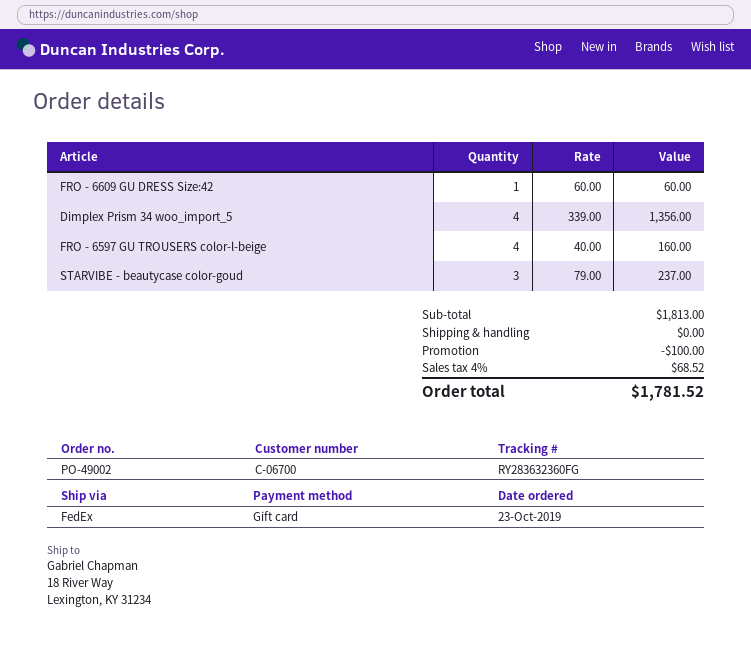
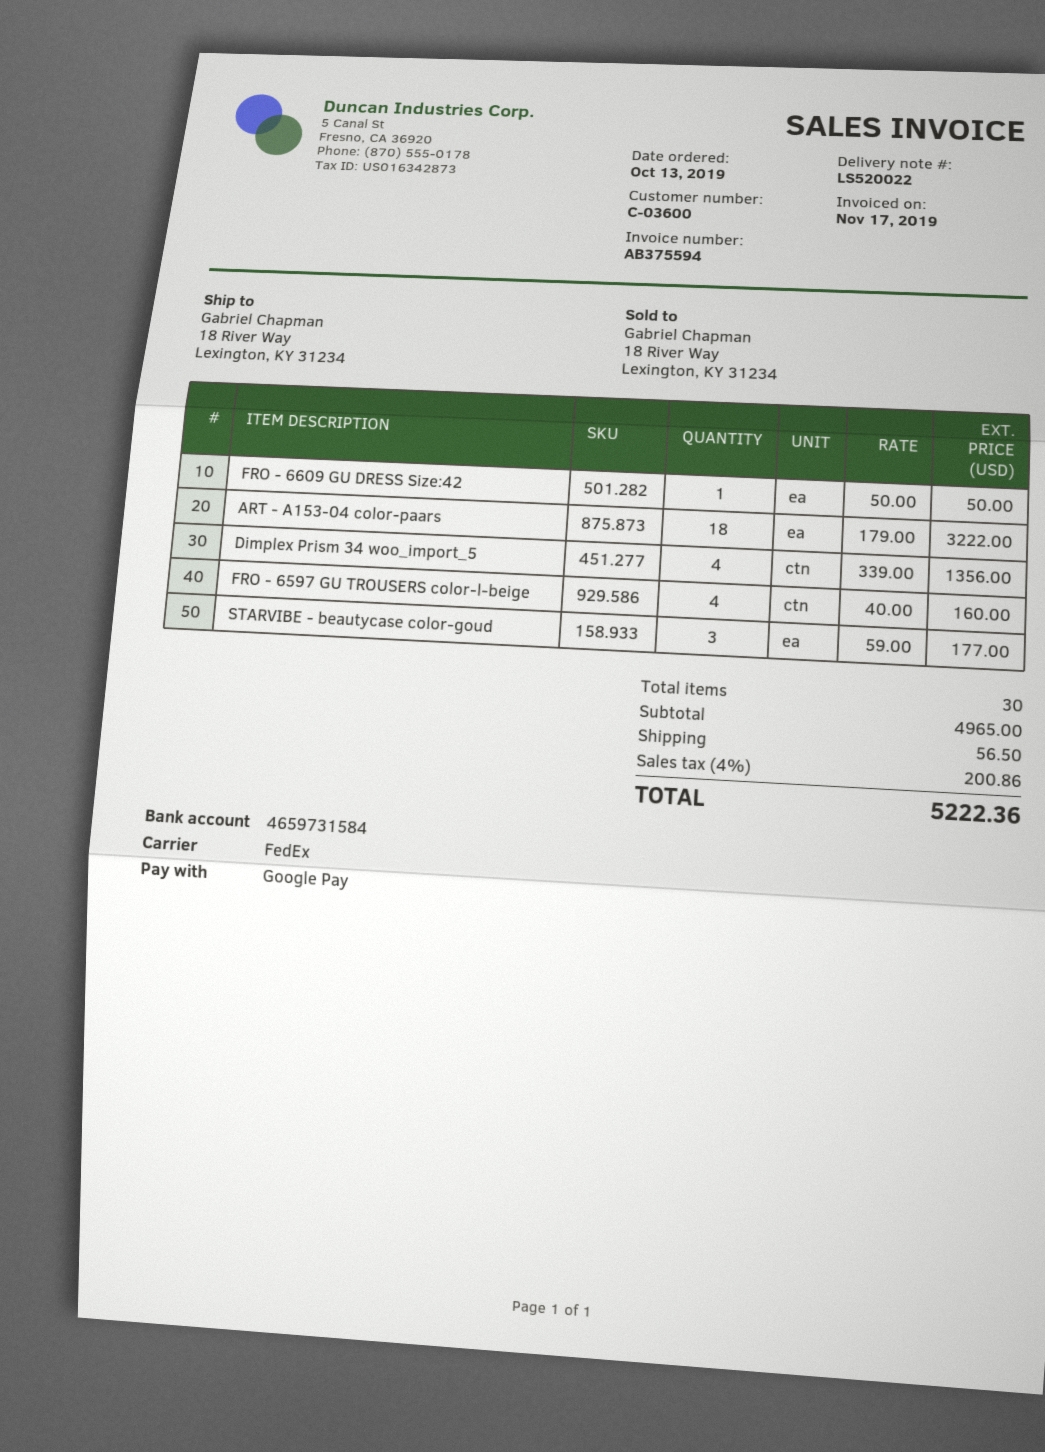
order date: 2019-10-23 -> 2019-10-13
customer number: C-06700 -> C-03600
payment method: gift card -> Google Pay
FRO - 6609 GU DRESS Size:42: 1 x 60.00 = 60.00 -> 1 x 50.00 = 50.00
STARVIBE - beautycase color-goud: 3 x 79.00 = 237.00 -> 3 x 59.00 = 177.00
ART - A153-04 color-paars: none -> 18 x 179.00 = 3222.00
subtotal: 1813.00 -> 4965.00
discount: 100.00 -> none
shipping: 0.00 -> 56.50
tax: 4% = 68.52 -> 4% = 200.86
total: 1781.52 -> 5222.36

